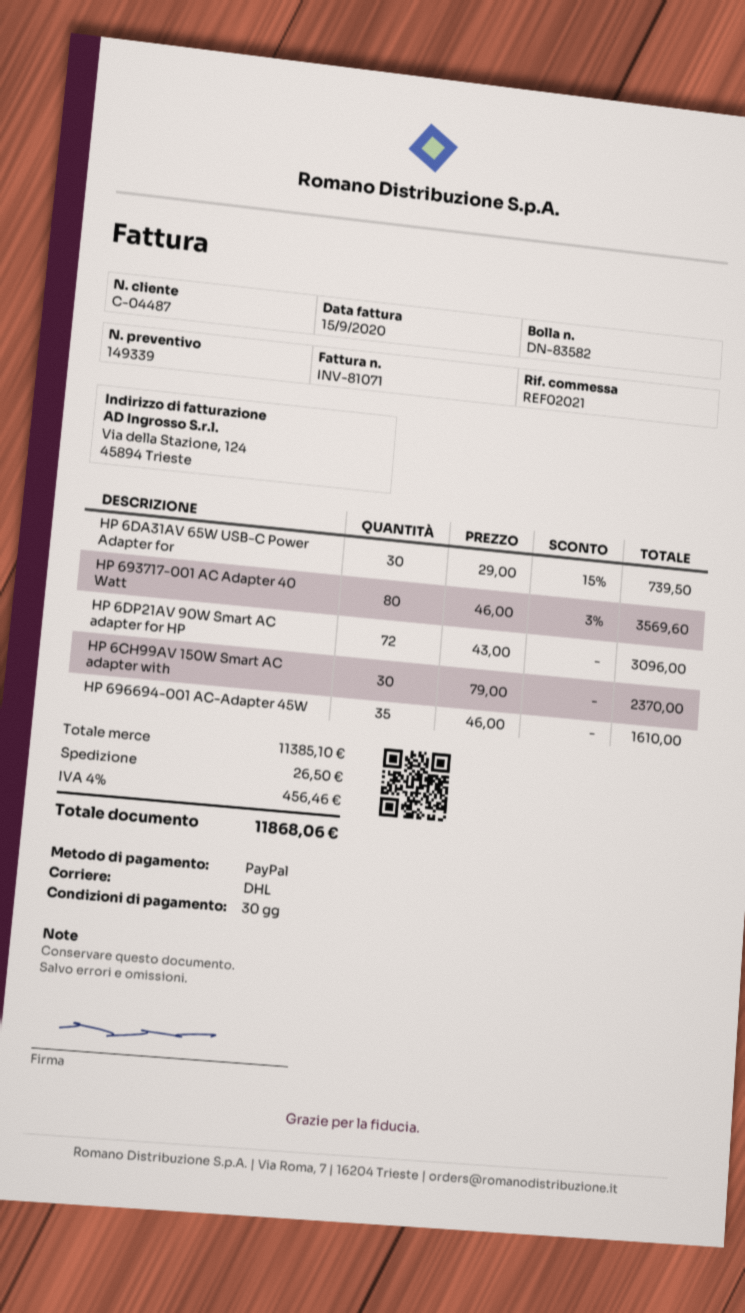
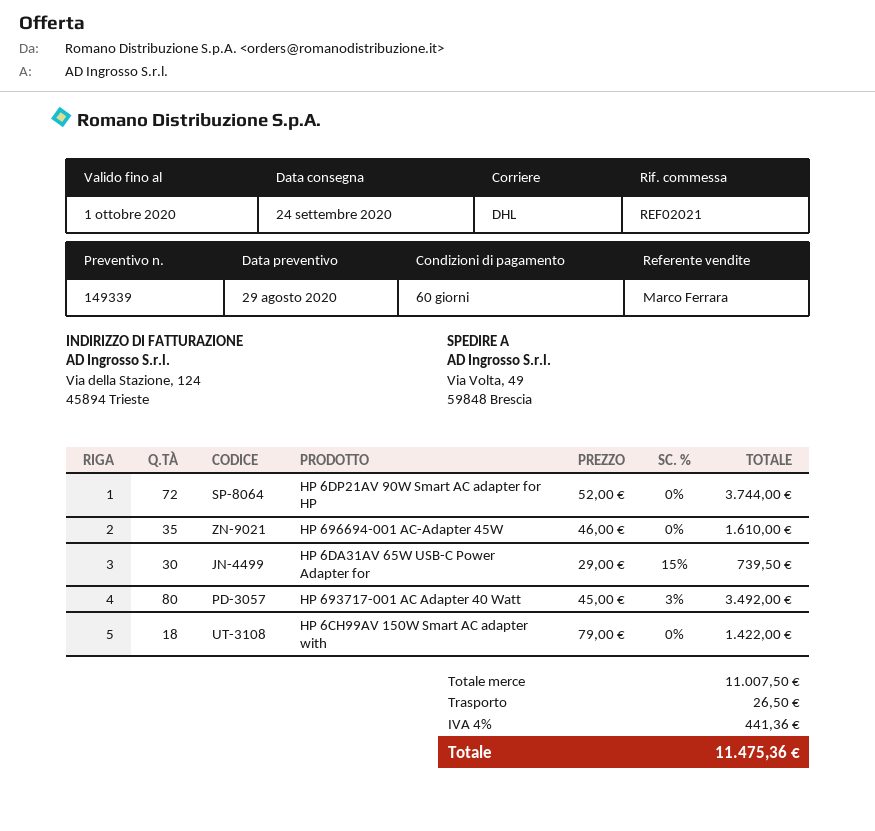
payment terms: 30 days -> 60 days
HP 693717-001 AC Adapter 40 Watt: 80 x 46.00 - 3% = 3569.60 -> 80 x 45.00 - 3% = 3492.00
HP 6DP21AV 90W Smart AC adapter for HP: 72 x 43.00 = 3096.00 -> 72 x 52.00 = 3744.00
HP 6CH99AV 150W Smart AC adapter with: 30 x 79.00 = 2370.00 -> 18 x 79.00 = 1422.00
subtotal: 11385.10 -> 11007.50
tax: 4% = 456.46 -> 4% = 441.36
total: 11868.06 -> 11475.36

